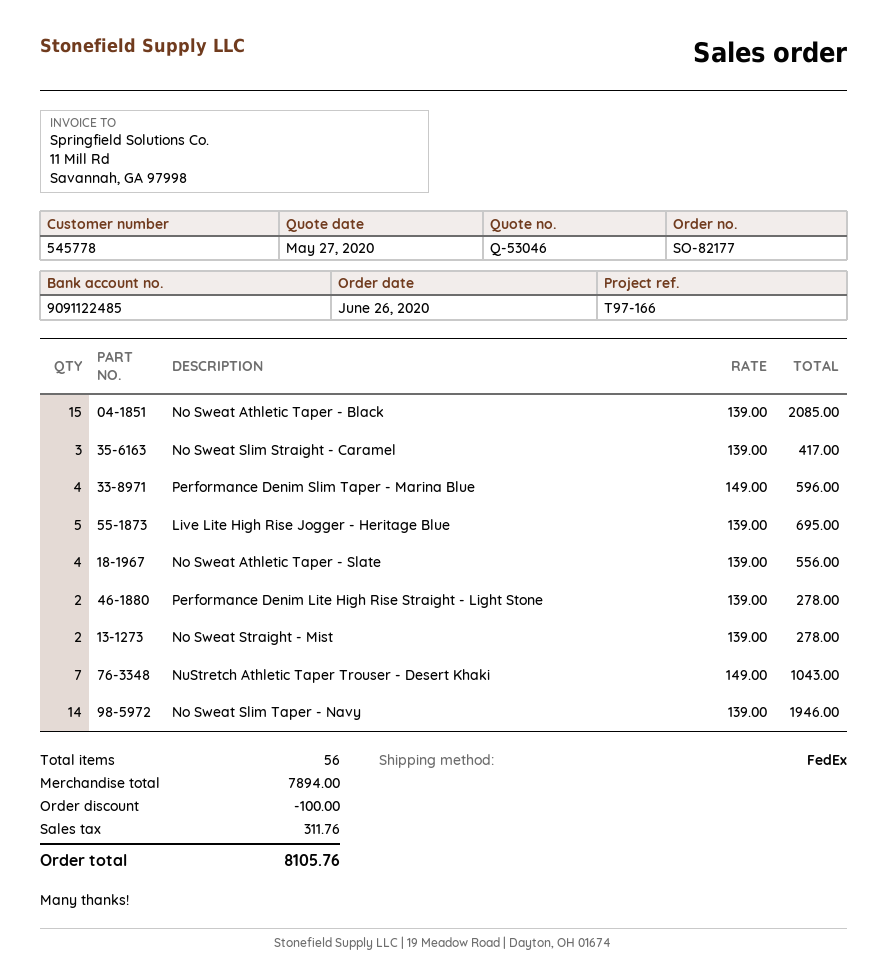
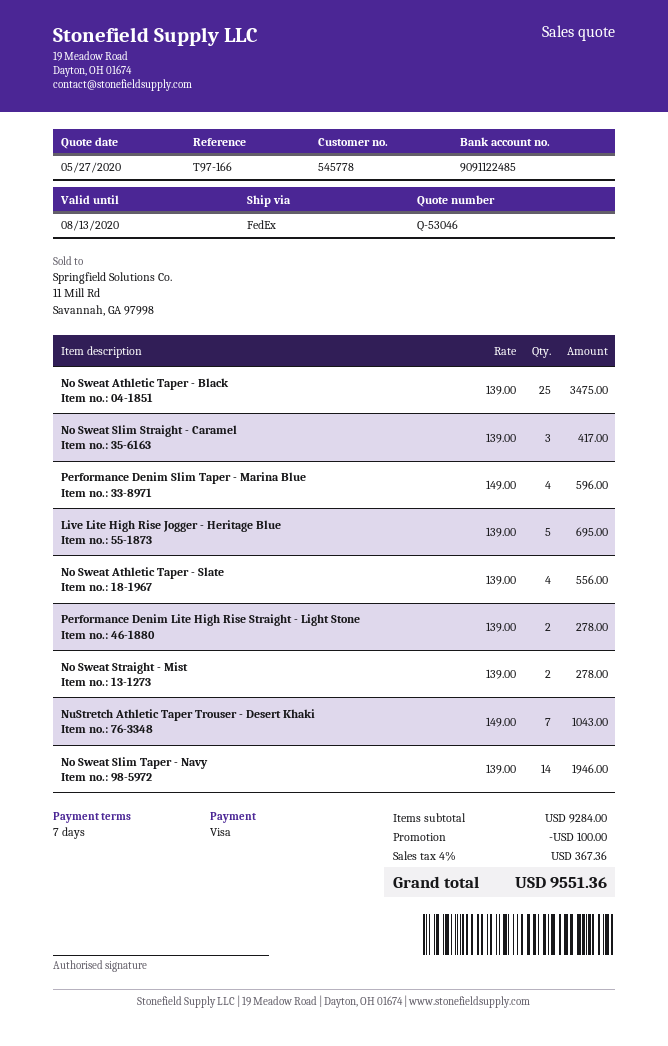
No Sweat Athletic Taper - Black: 15 x 139.00 = 2085.00 -> 25 x 139.00 = 3475.00
subtotal: 7894.00 -> 9284.00
tax: 311.76 -> 367.36
total: 8105.76 -> 9551.36

